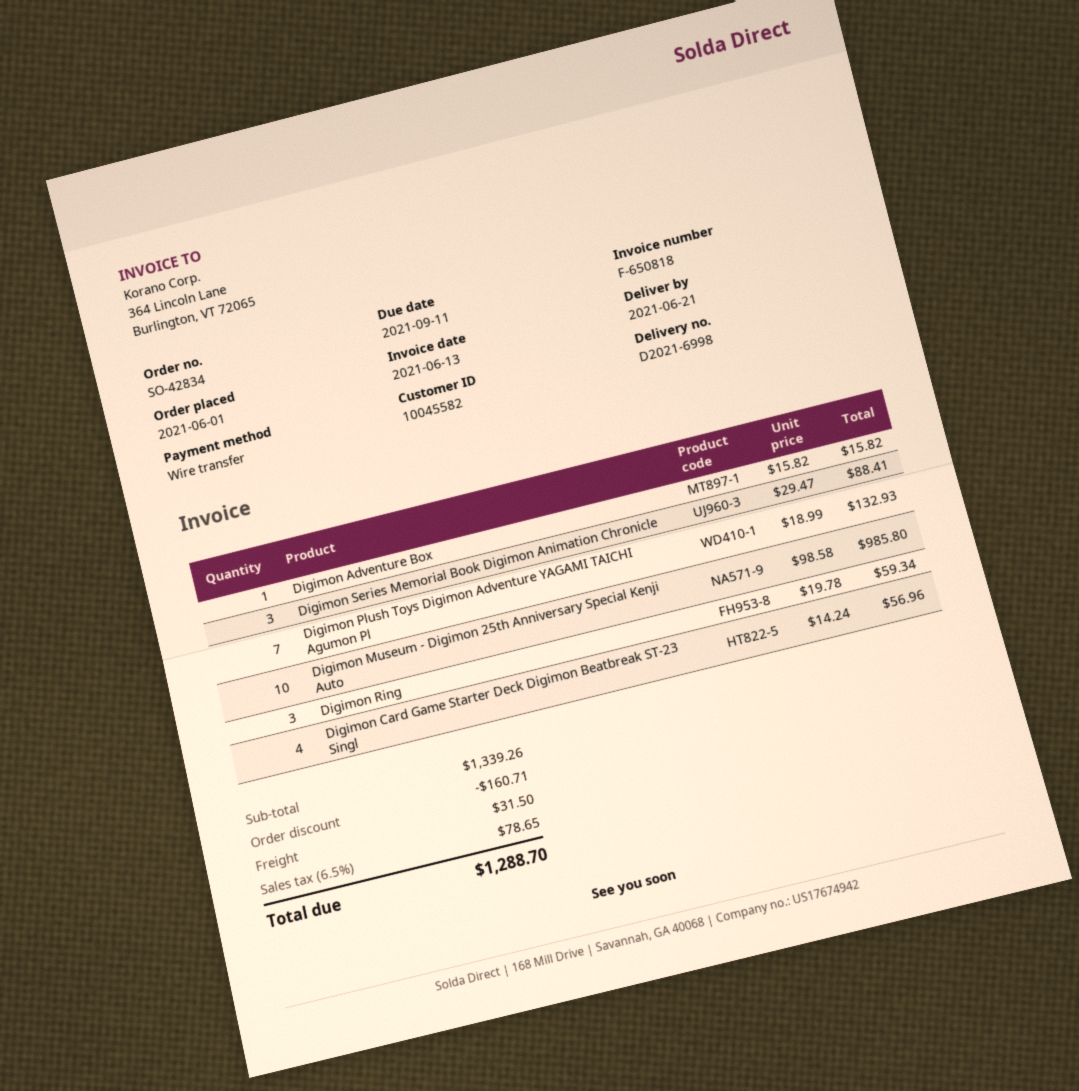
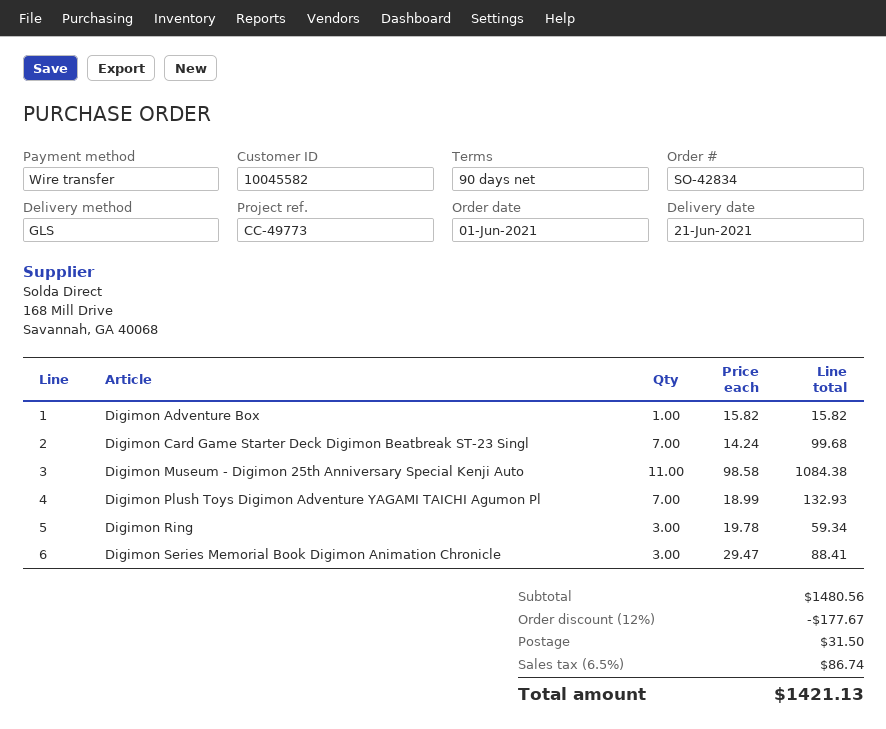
Digimon Museum - Digimon 25th Anniversary Special Kenji Auto: 10 x 98.58 = 985.80 -> 11 x 98.58 = 1084.38
Digimon Card Game Starter Deck Digimon Beatbreak ST-23 Singl: 4 x 14.24 = 56.96 -> 7 x 14.24 = 99.68
subtotal: 1339.26 -> 1480.56
discount: 160.71 -> 177.67
tax: 6.5% = 78.65 -> 6.5% = 86.74
total: 1288.70 -> 1421.13

